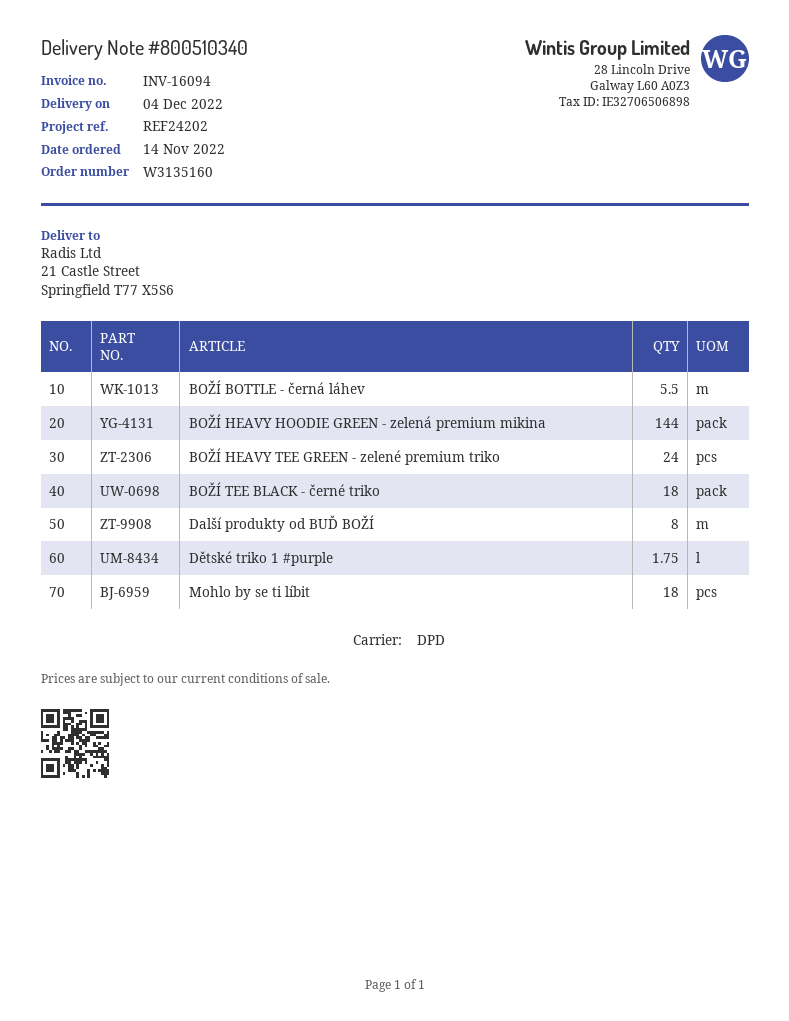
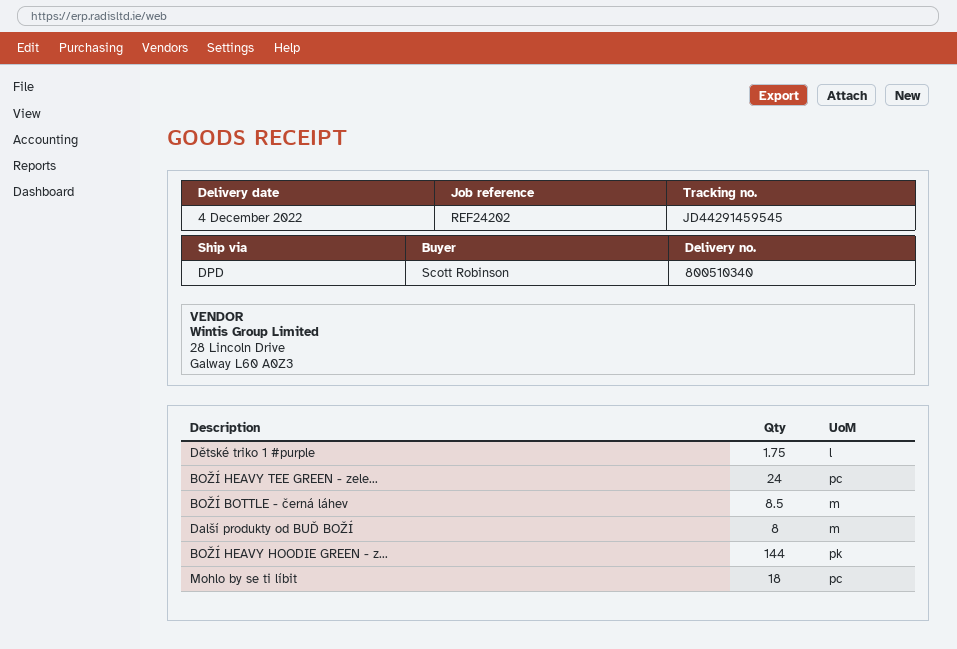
BOŽÍ BOTTLE - černá láhev: 5.5 -> 8.5
BOŽÍ TEE BLACK - černé triko: 18 -> none

